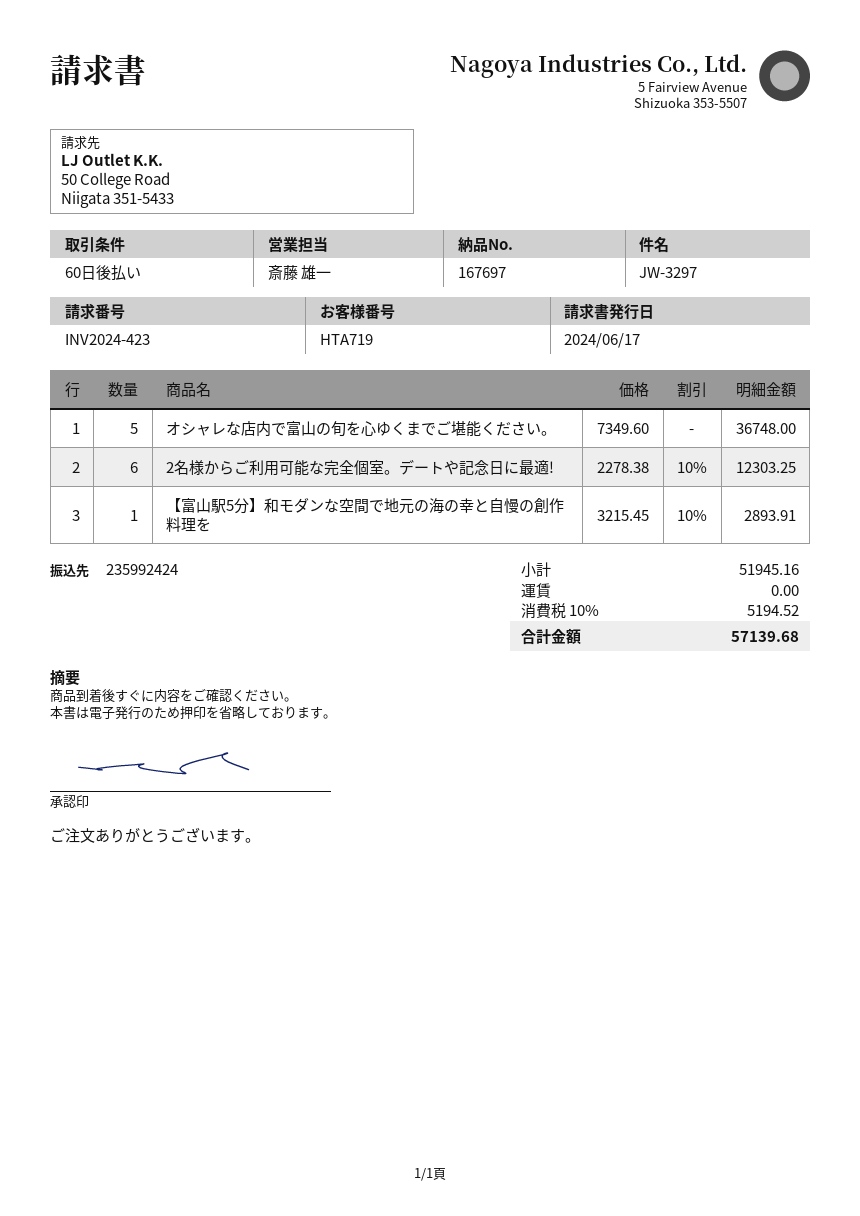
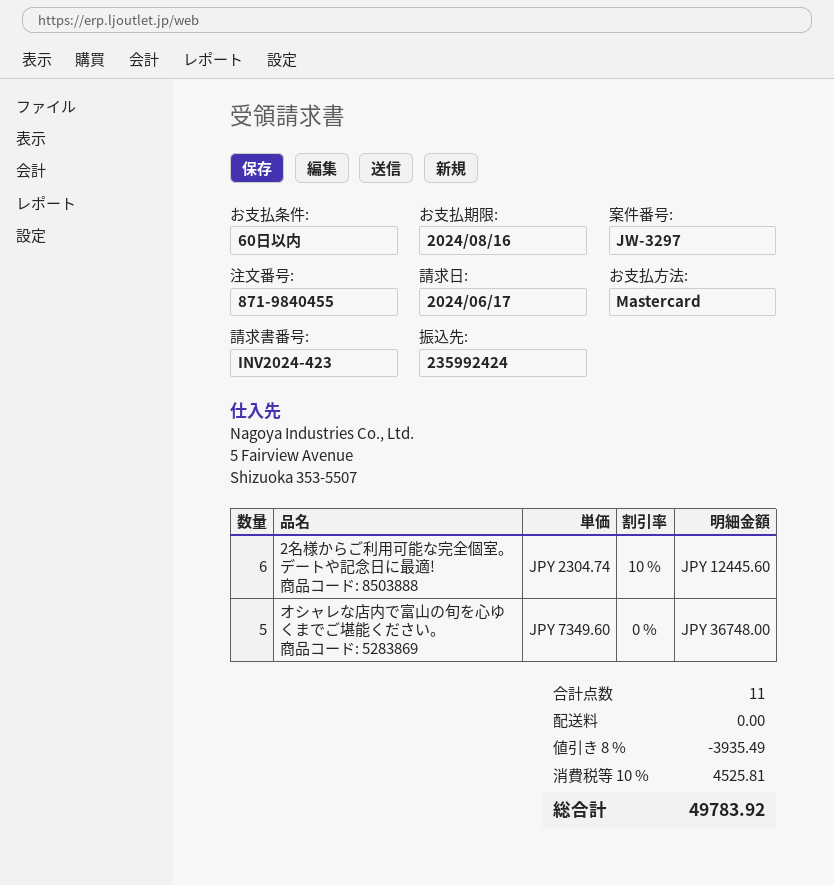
2名様からご利用可能な完全個室。デートや記念日に最適!: 6 x 2278.38 - 10% = 12303.25 -> 6 x 2304.74 - 10% = 12445.60
【富山駅5分】和モダンな空間で地元の海の幸と自慢の創作料理を: 1 x 3215.45 - 10% = 2893.91 -> none
discount: none -> 8% = 3935.49
tax: 10% = 5194.52 -> 10% = 4525.81
total: 57139.68 -> 49783.92

